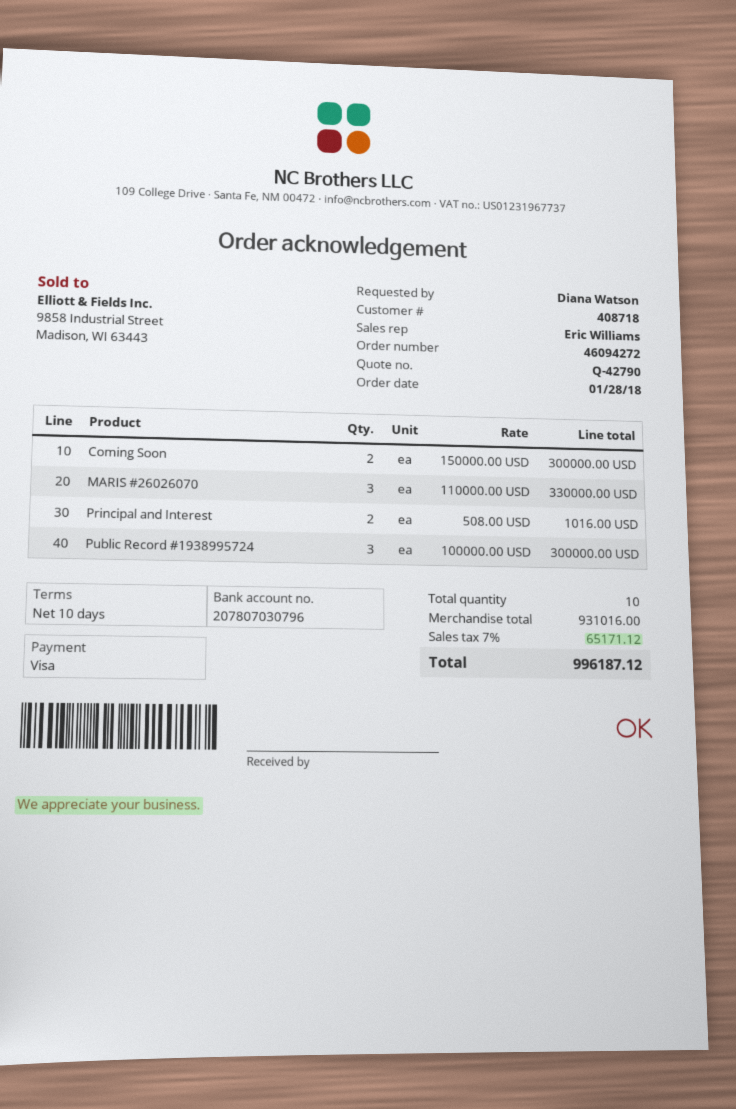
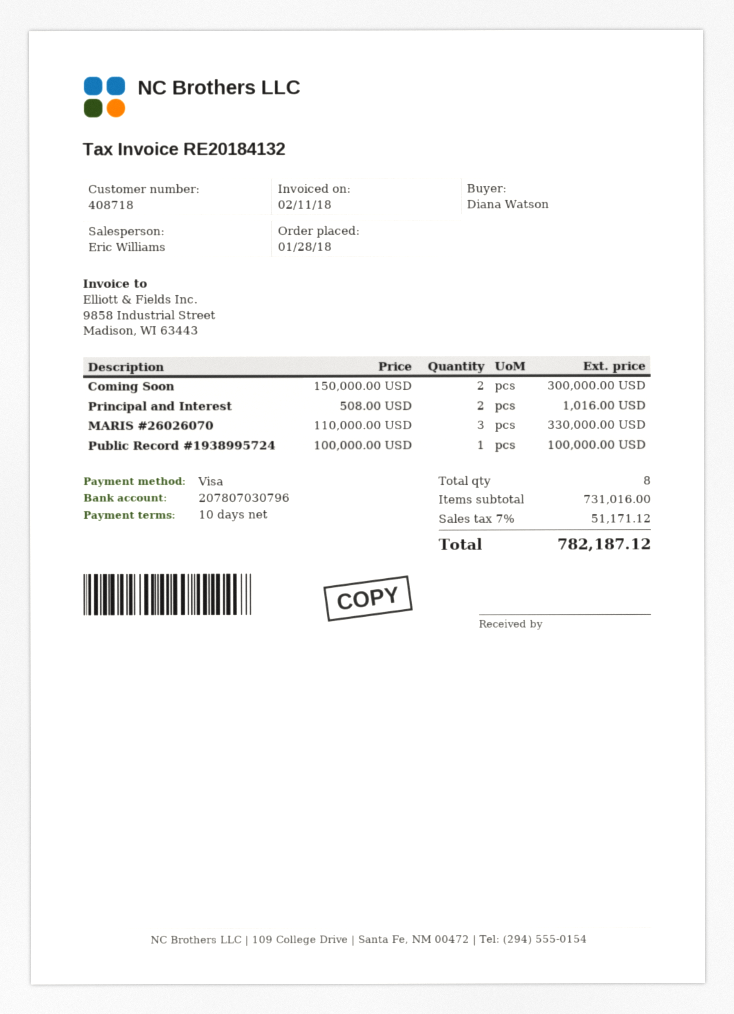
Public Record #1938995724: 3 x 100000.00 = 300000.00 -> 1 x 100000.00 = 100000.00
total quantity: 10 -> 8
subtotal: 931016.00 -> 731016.00
tax: 7% = 65171.12 -> 7% = 51171.12
total: 996187.12 -> 782187.12

